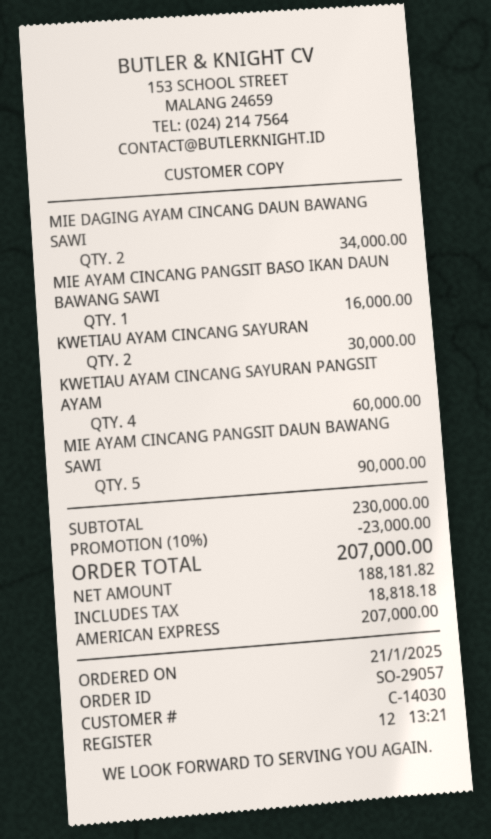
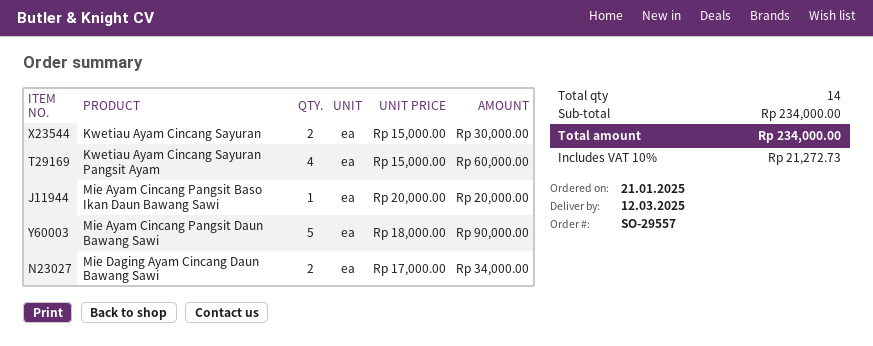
order number: SO-29057 -> SO-29557
MIE AYAM CINCANG PANGSIT BASO IKAN DAUN BAWANG SAWI: 1 for 16000.00 -> 1 for 20000.00
subtotal: 230000.00 -> 234000.00
discount: 10% = 23000.00 -> none
tax: 18818.18 -> 21272.73
total: 207000.00 -> 234000.00

